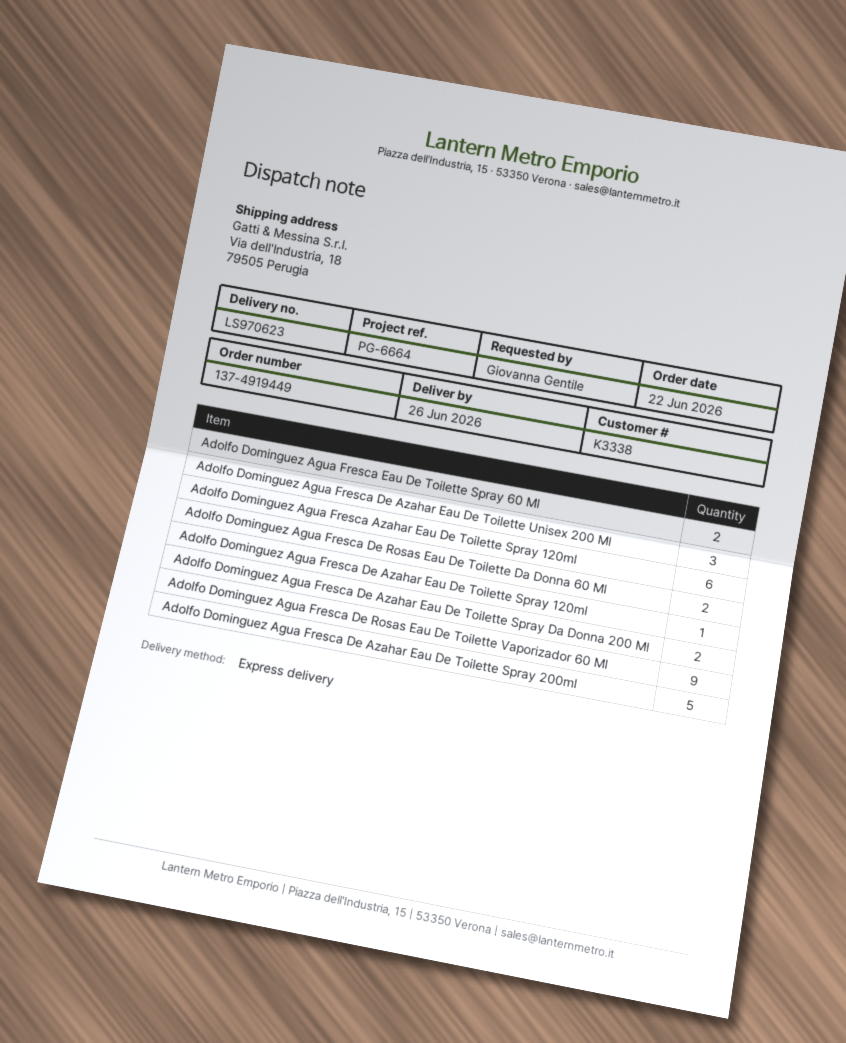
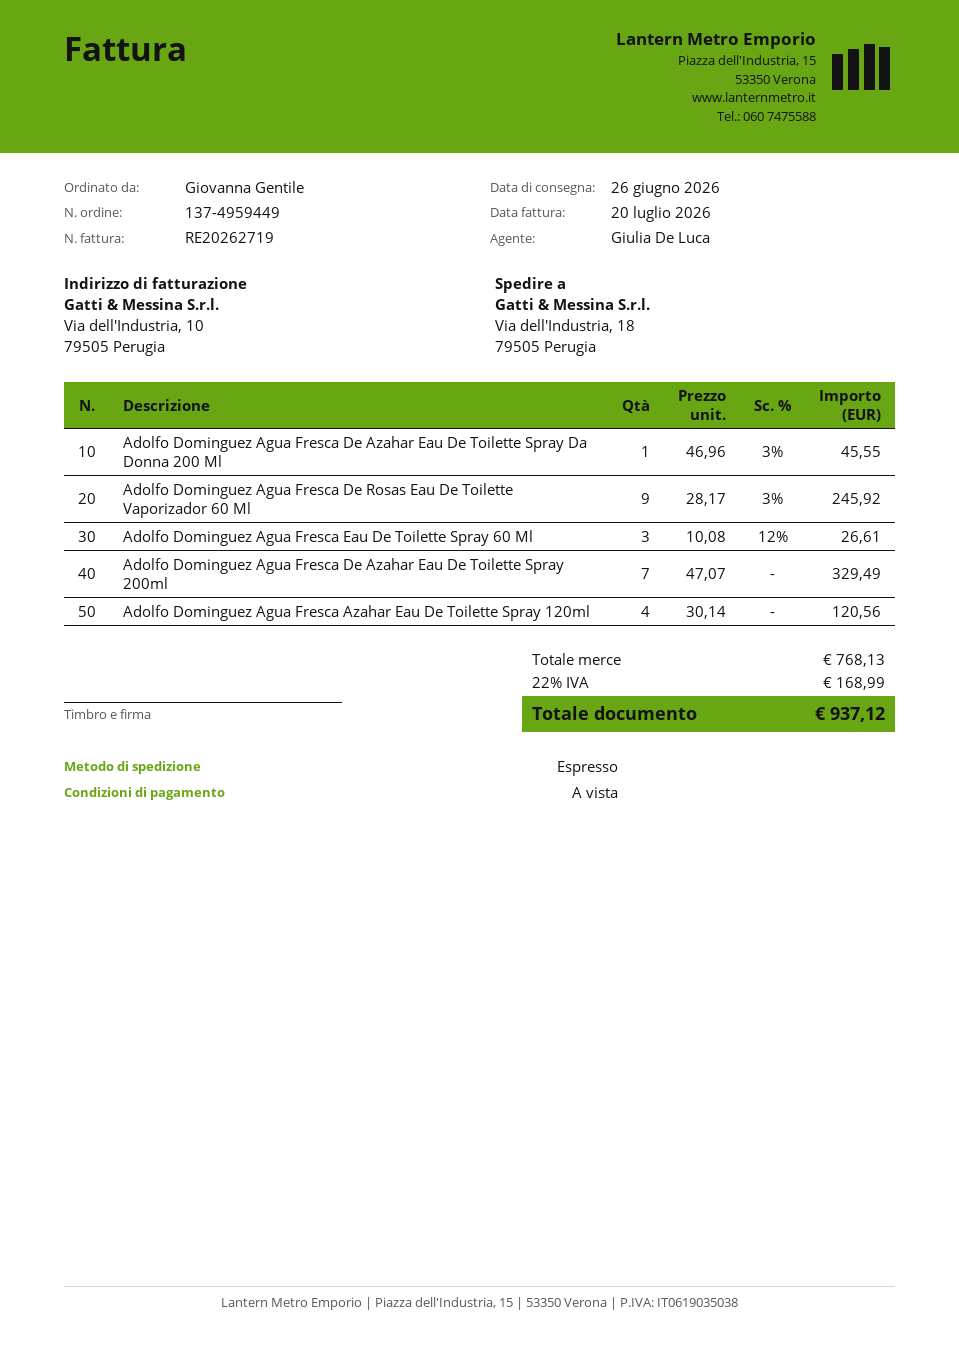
order number: 137-4919449 -> 137-4959449
Adolfo Dominguez Agua Fresca Eau De Toilette Spray 60 Ml: 2 -> 3
Adolfo Dominguez Agua Fresca De Azahar Eau De Toilette Unisex 200 Ml: 3 -> none
Adolfo Dominguez Agua Fresca Azahar Eau De Toilette Spray 120ml: 6 -> 4
Adolfo Dominguez Agua Fresca De Rosas Eau De Toilette Da Donna 60 Ml: 2 -> none
Adolfo Dominguez Agua Fresca De Azahar Eau De Toilette Spray 120ml: 1 -> none
Adolfo Dominguez Agua Fresca De Azahar Eau De Toilette Spray Da Donna 200 Ml: 2 -> 1
Adolfo Dominguez Agua Fresca De Azahar Eau De Toilette Spray 200ml: 5 -> 7

